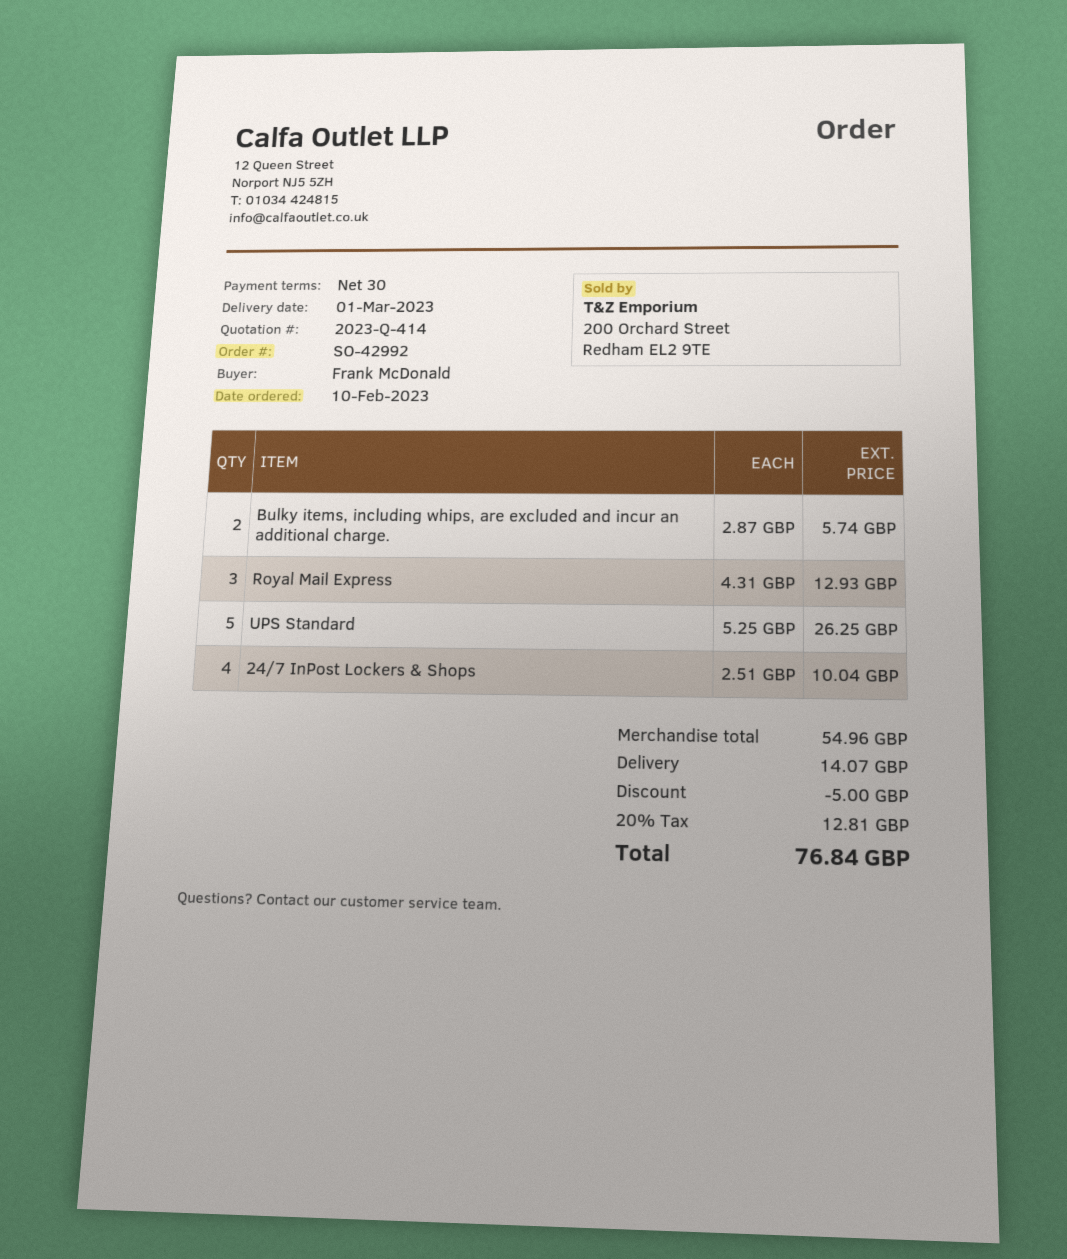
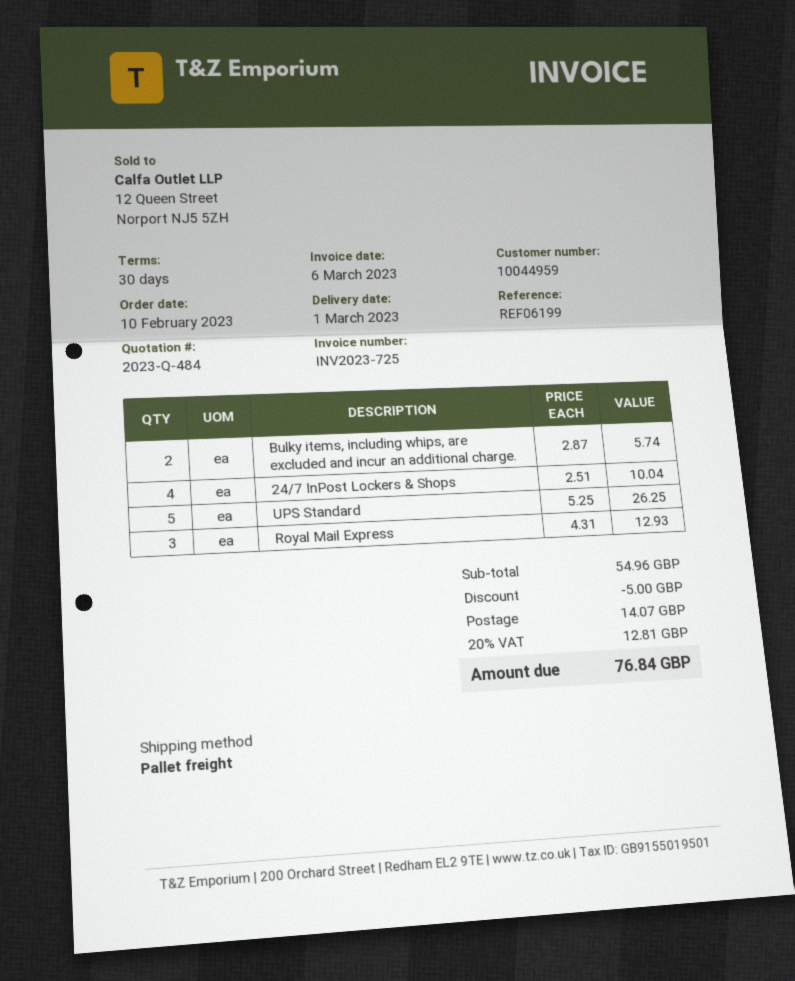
quote number: 2023-Q-414 -> 2023-Q-484

